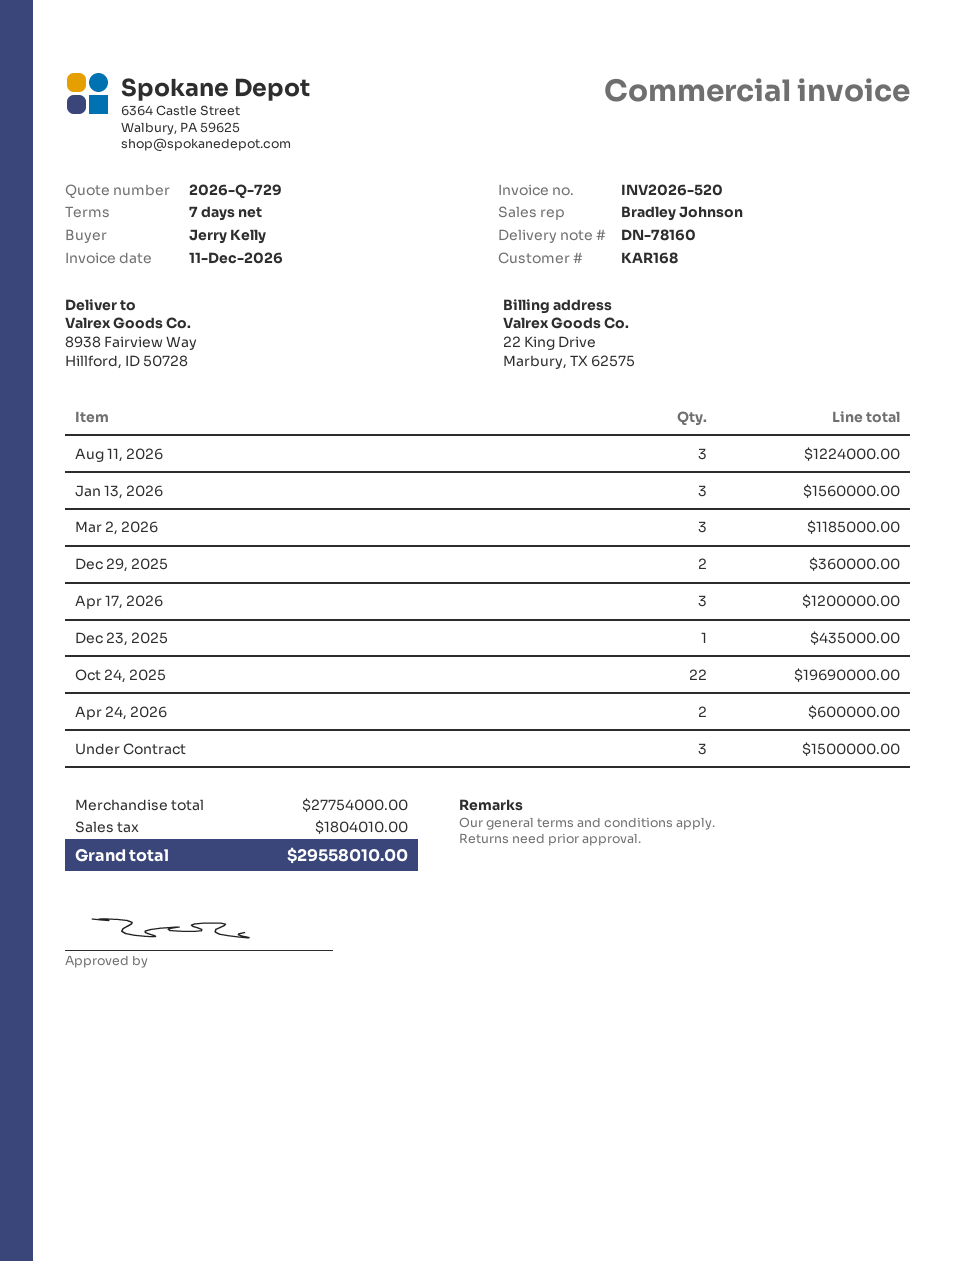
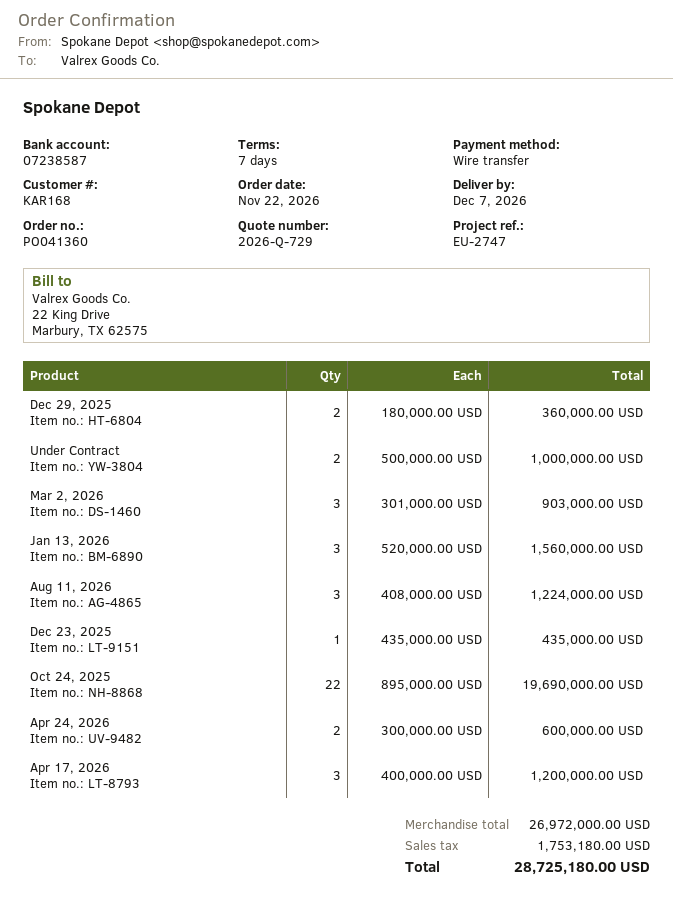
Mar 2, 2026: 3 for 1185000.00 -> 3 for 903000.00
Under Contract: 3 for 1500000.00 -> 2 for 1000000.00
subtotal: 27754000.00 -> 26972000.00
tax: 1804010.00 -> 1753180.00
total: 29558010.00 -> 28725180.00

